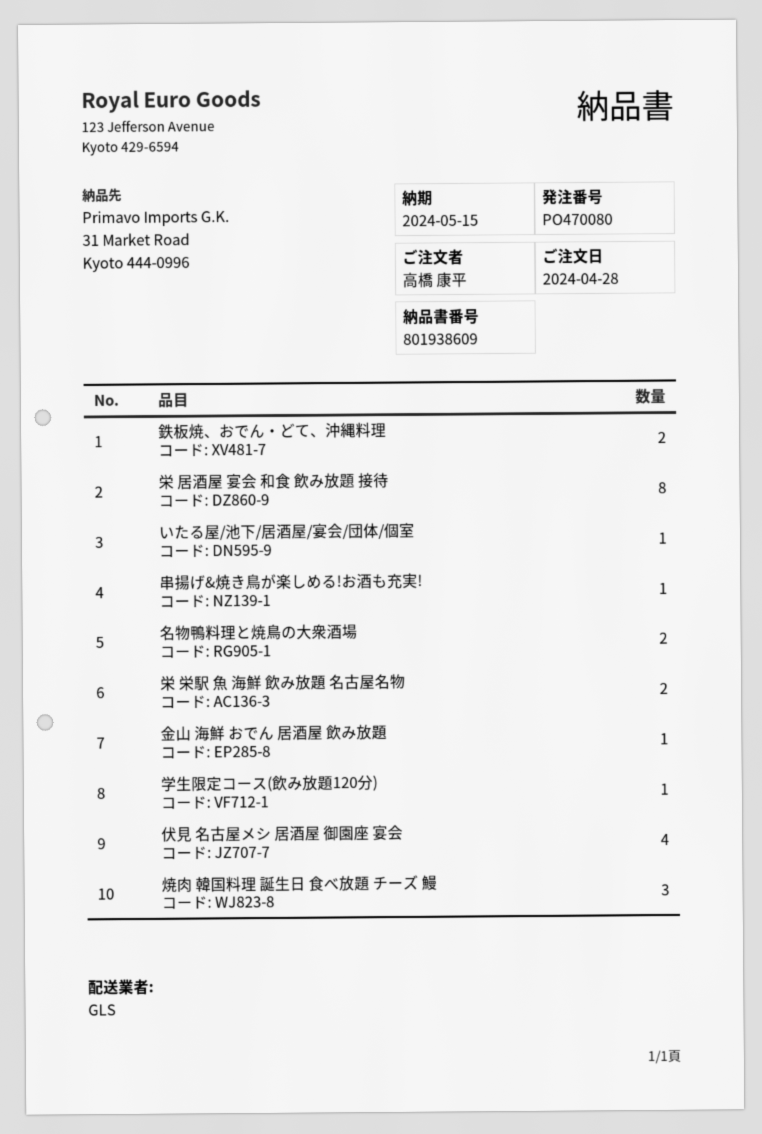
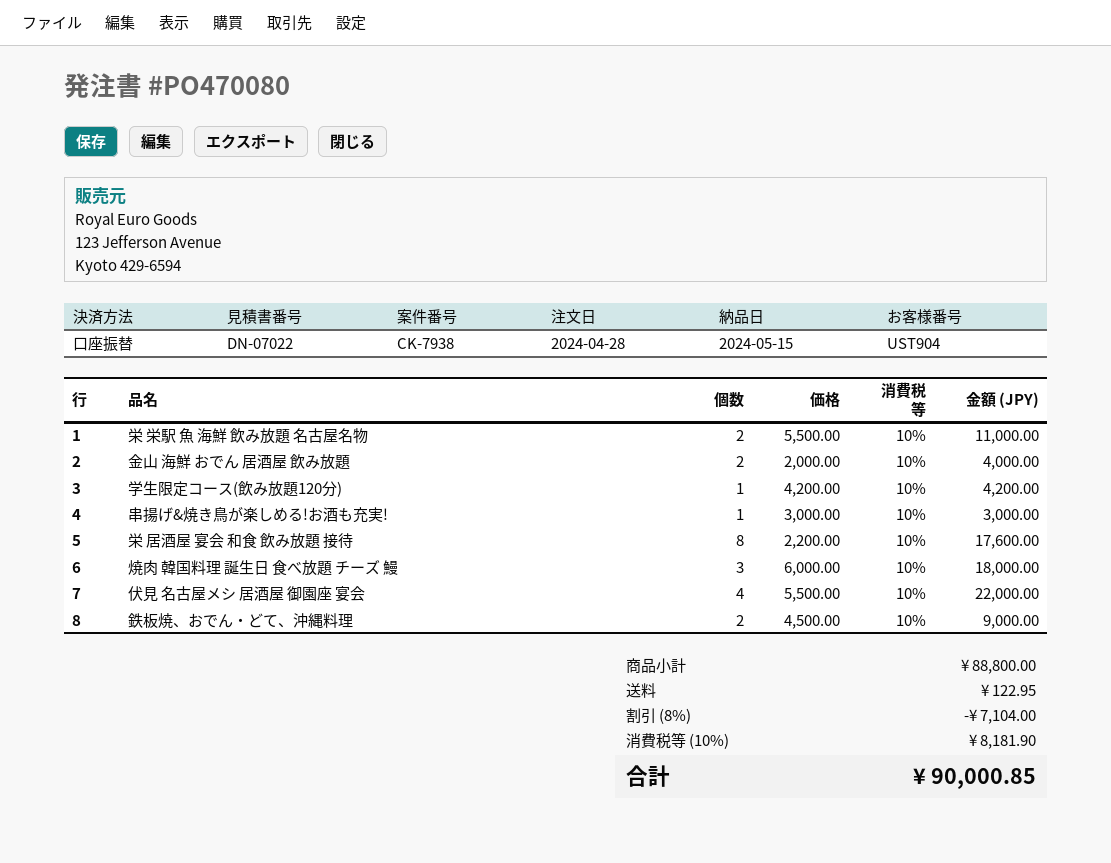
いたる屋/池下/居酒屋/宴会/団体/個室: 1 -> none
名物鴨料理と焼鳥の大衆酒場: 2 -> none
金山 海鮮 おでん 居酒屋 飲み放題: 1 -> 2

